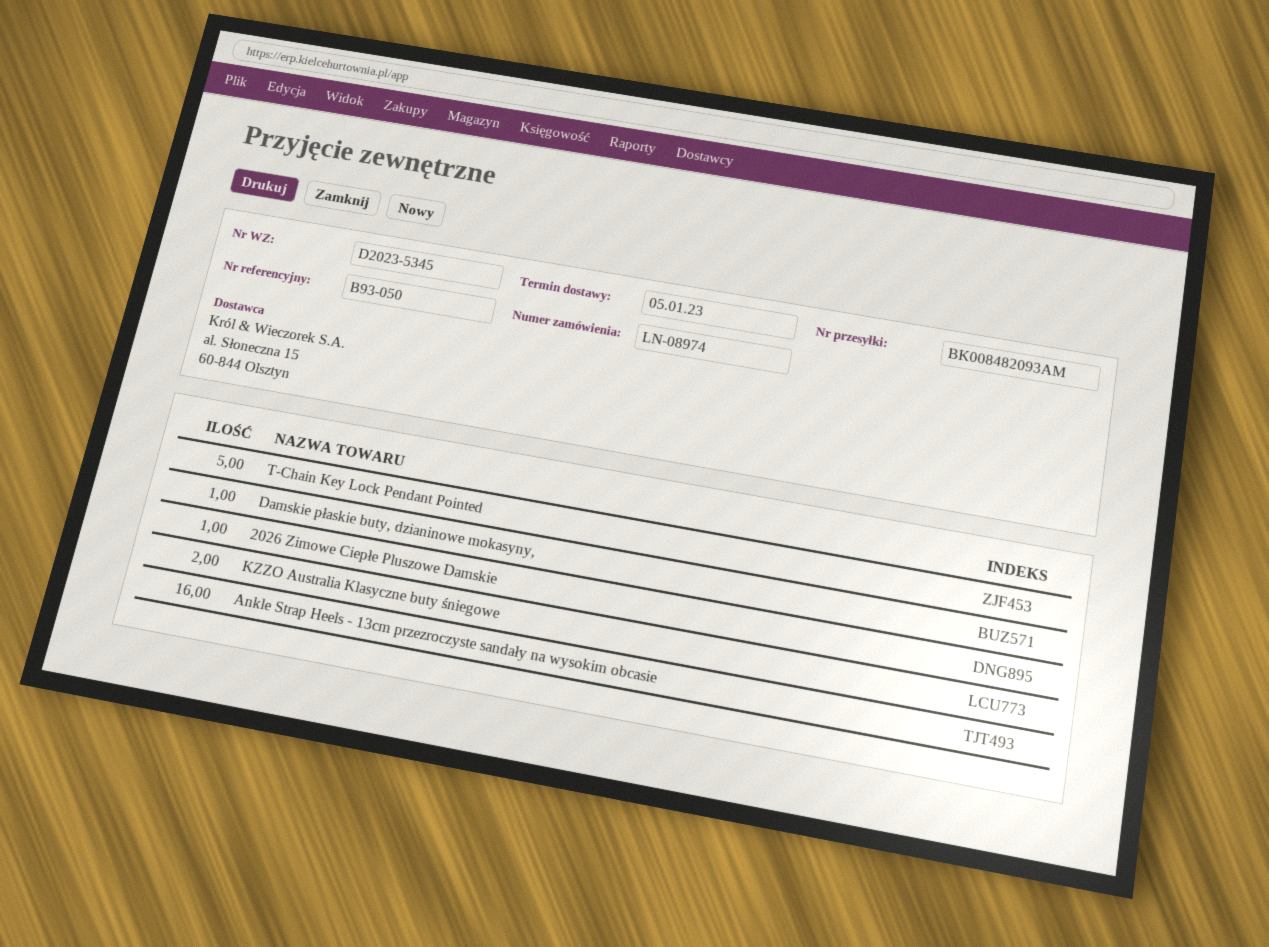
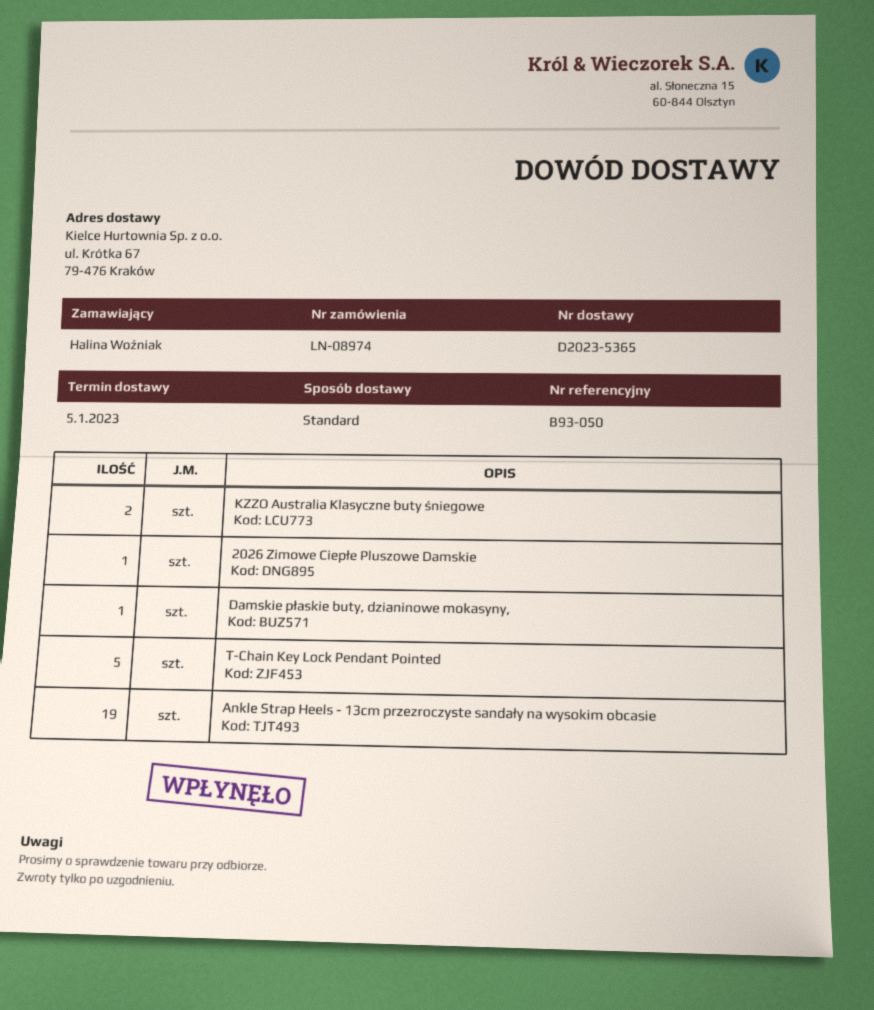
delivery note number: D2023-5345 -> D2023-5365
Ankle Strap Heels - 13cm przezroczyste sandały na wysokim obcasie: 16 -> 19

